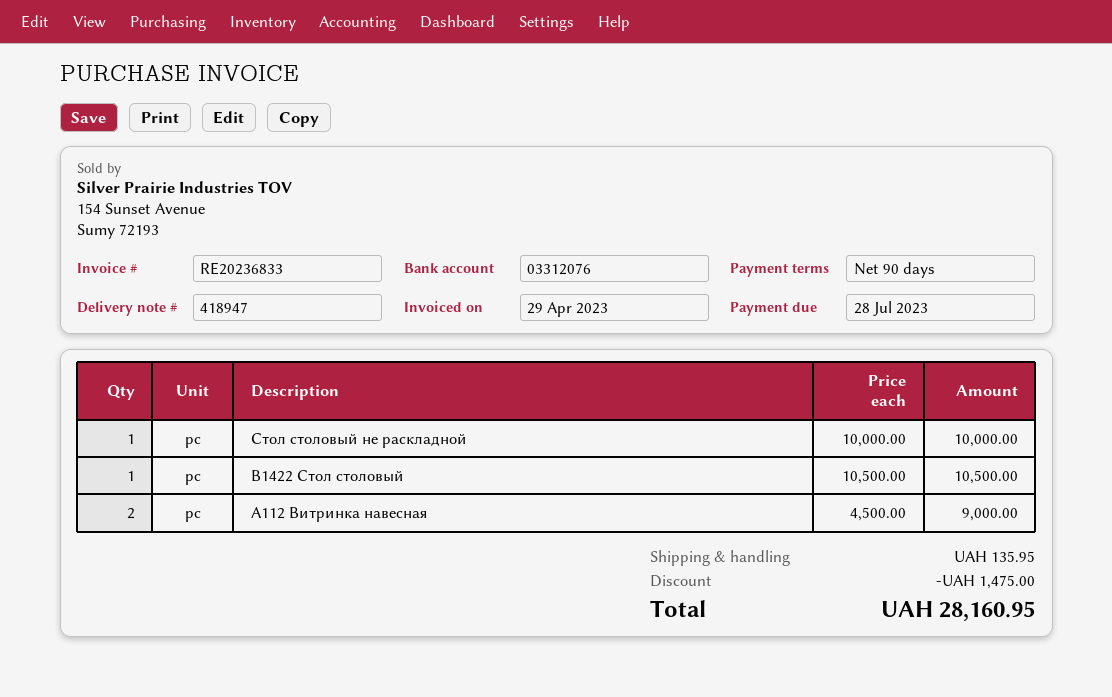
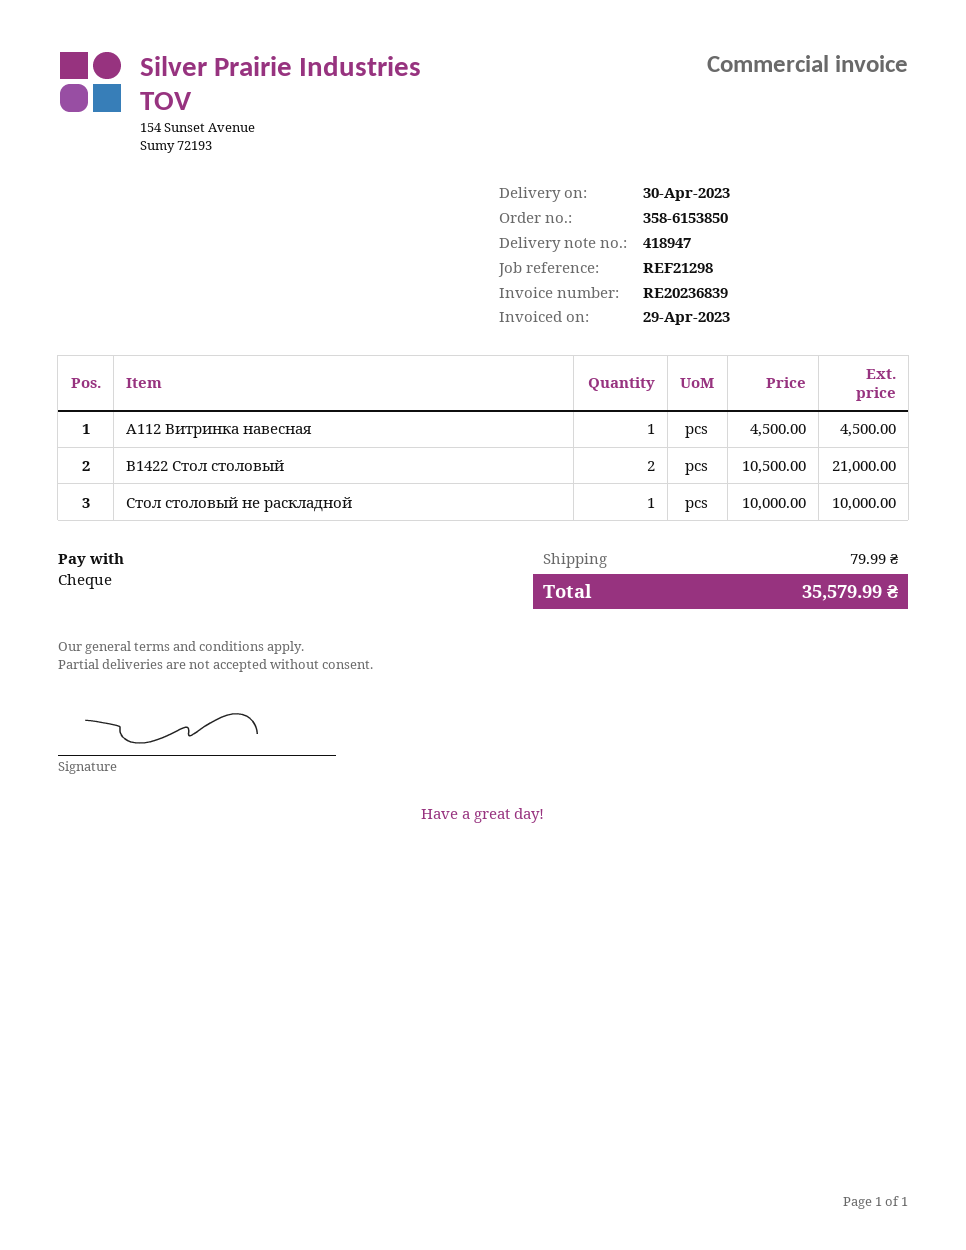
invoice number: RE20236833 -> RE20236839
В1422 Стол столовый: 1 x 10500.00 = 10500.00 -> 2 x 10500.00 = 21000.00
А112 Витринка навесная: 2 x 4500.00 = 9000.00 -> 1 x 4500.00 = 4500.00
discount: 1475.00 -> none
shipping: 135.95 -> 79.99
total: 28160.95 -> 35579.99

